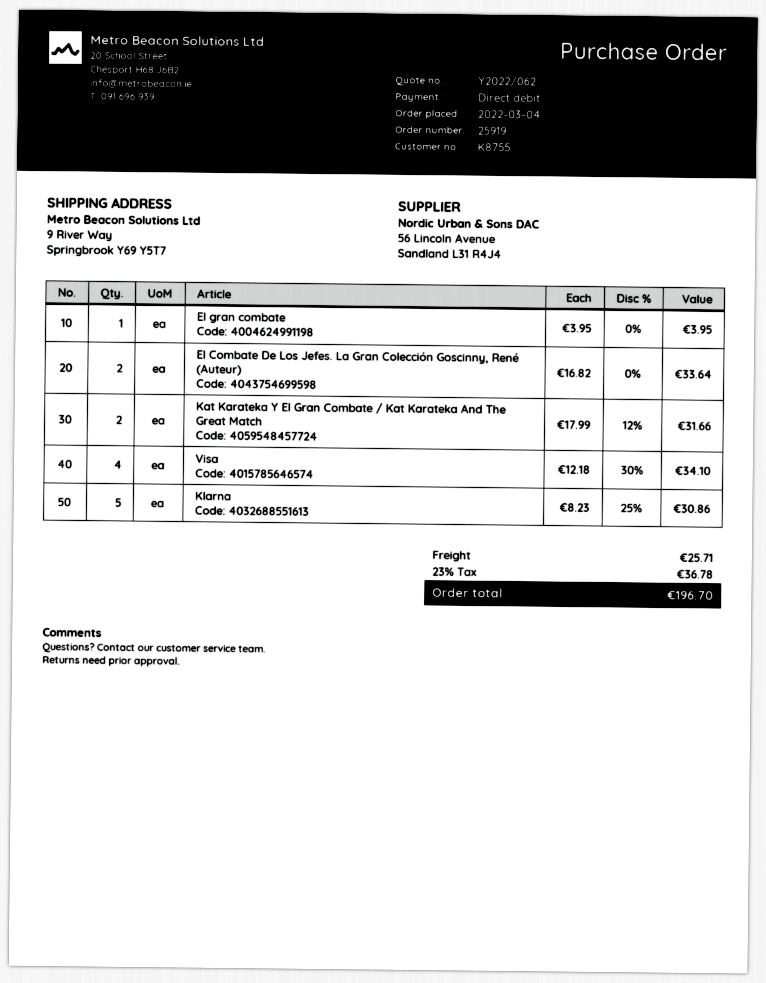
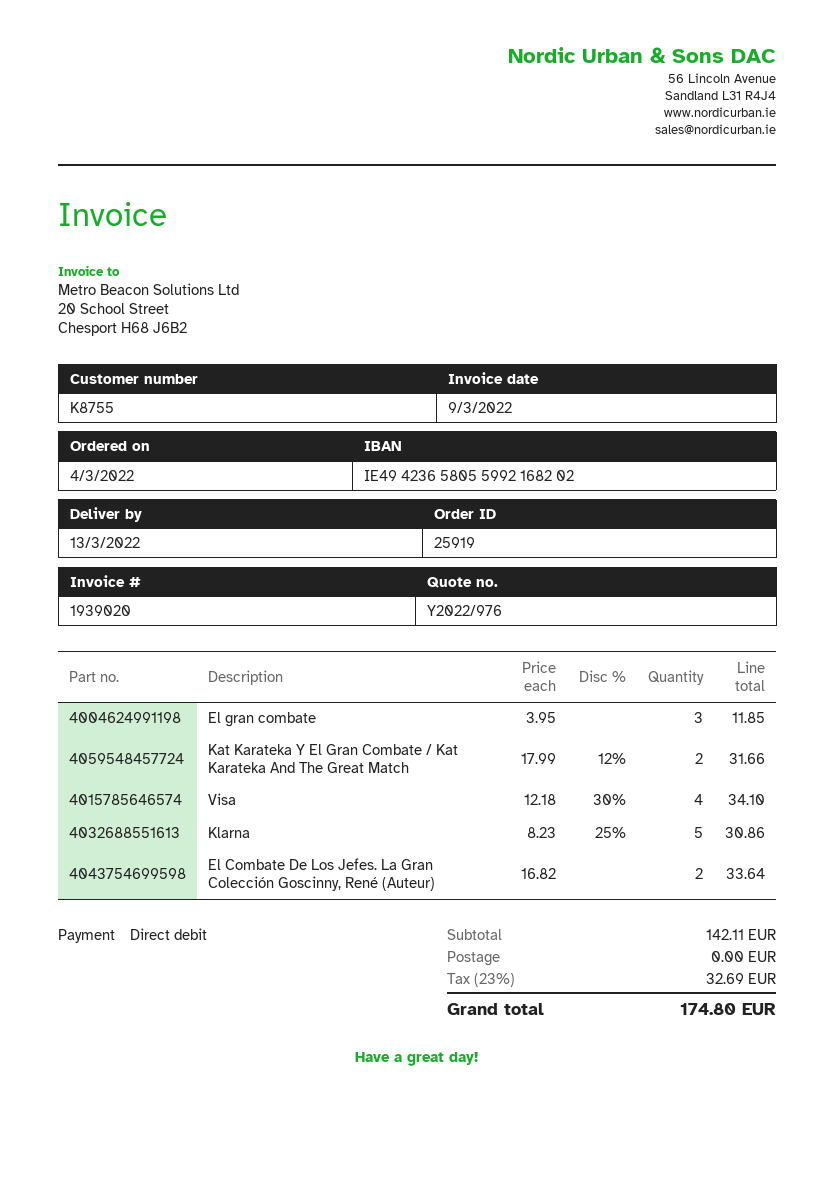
quote number: Y2022/062 -> Y2022/976
El gran combate: 1 x 3.95 = 3.95 -> 3 x 3.95 = 11.85
shipping: 25.71 -> 0.00
tax: 23% = 36.78 -> 23% = 32.69
total: 196.70 -> 174.80

